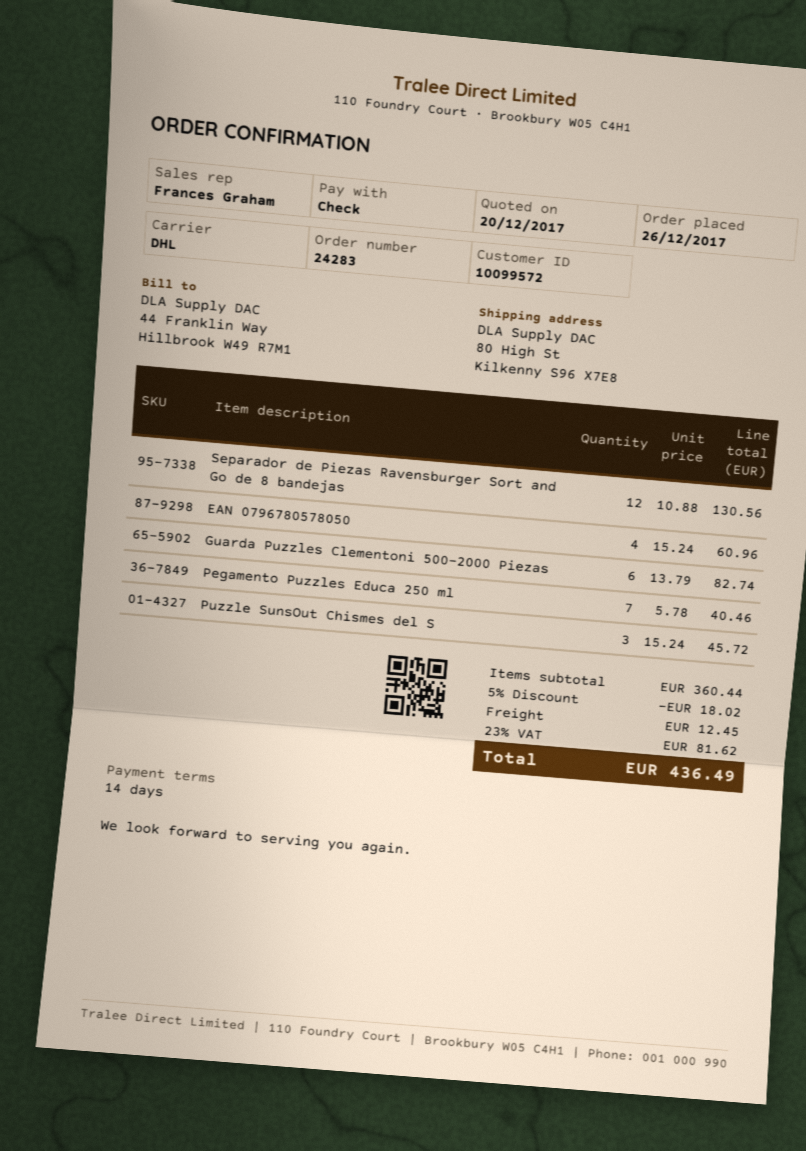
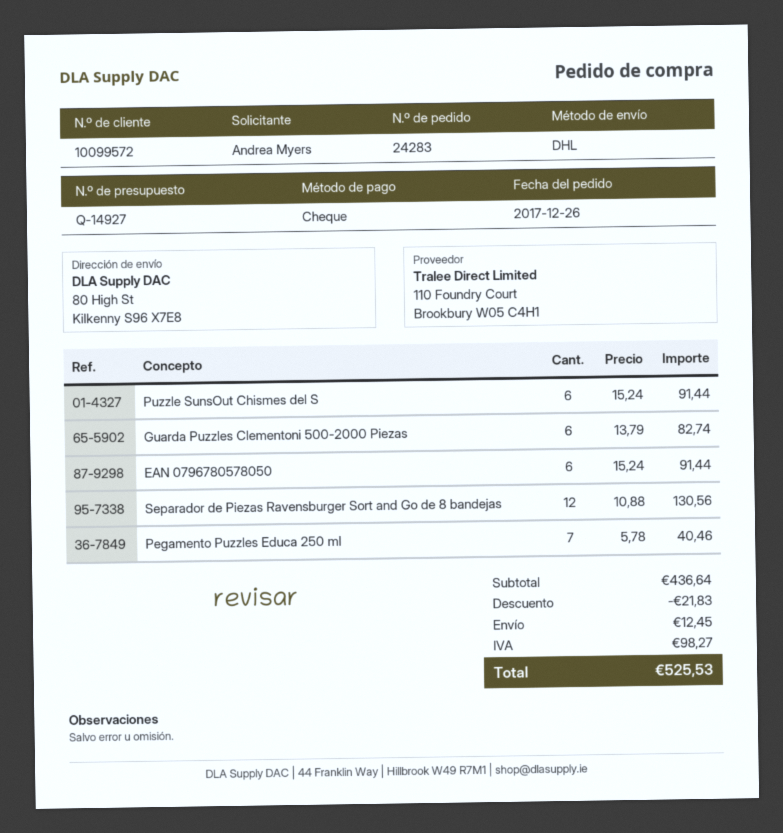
EAN 0796780578050: 4 x 15.24 = 60.96 -> 6 x 15.24 = 91.44
Puzzle SunsOut Chismes del S: 3 x 15.24 = 45.72 -> 6 x 15.24 = 91.44
subtotal: 360.44 -> 436.64
discount: 18.02 -> 21.83
tax: 81.62 -> 98.27
total: 436.49 -> 525.53

